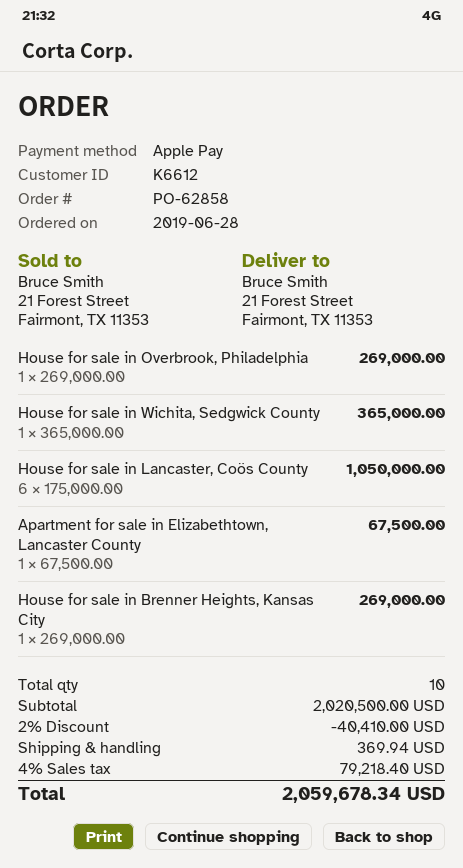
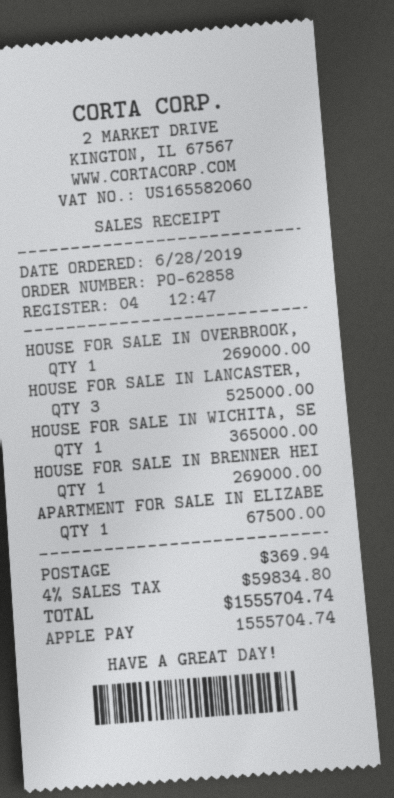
House for sale in Lancaster, Coös County: 6 for 1050000.00 -> 3 for 525000.00
discount: 2% = 40410.00 -> none
tax: 4% = 79218.40 -> 4% = 59834.80
total: 2059678.34 -> 1555704.74

